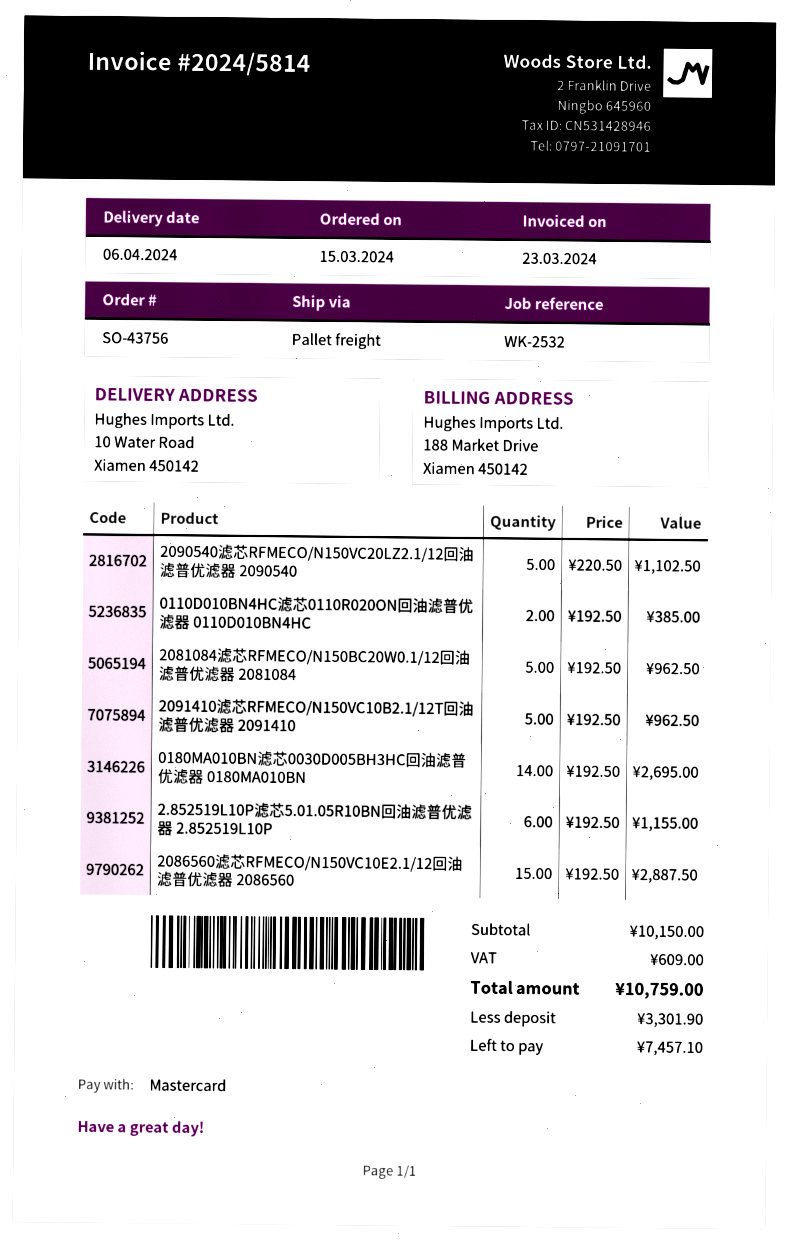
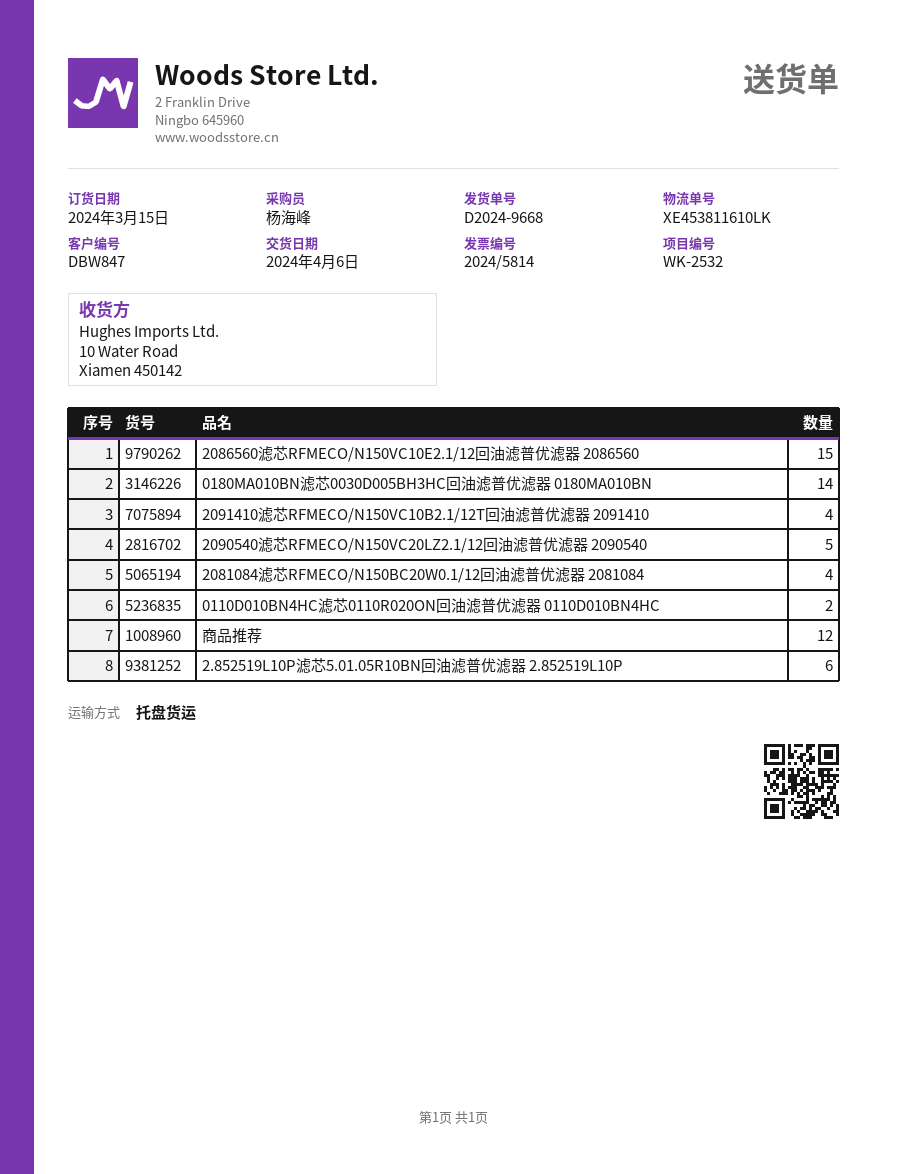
2081084滤芯RFMECO/N150BC20W0.1/12回油滤普优滤器 2081084: 5 -> 4
2091410滤芯RFMECO/N150VC10B2.1/12T回油滤普优滤器 2091410: 5 -> 4
商品推荐: none -> 12

